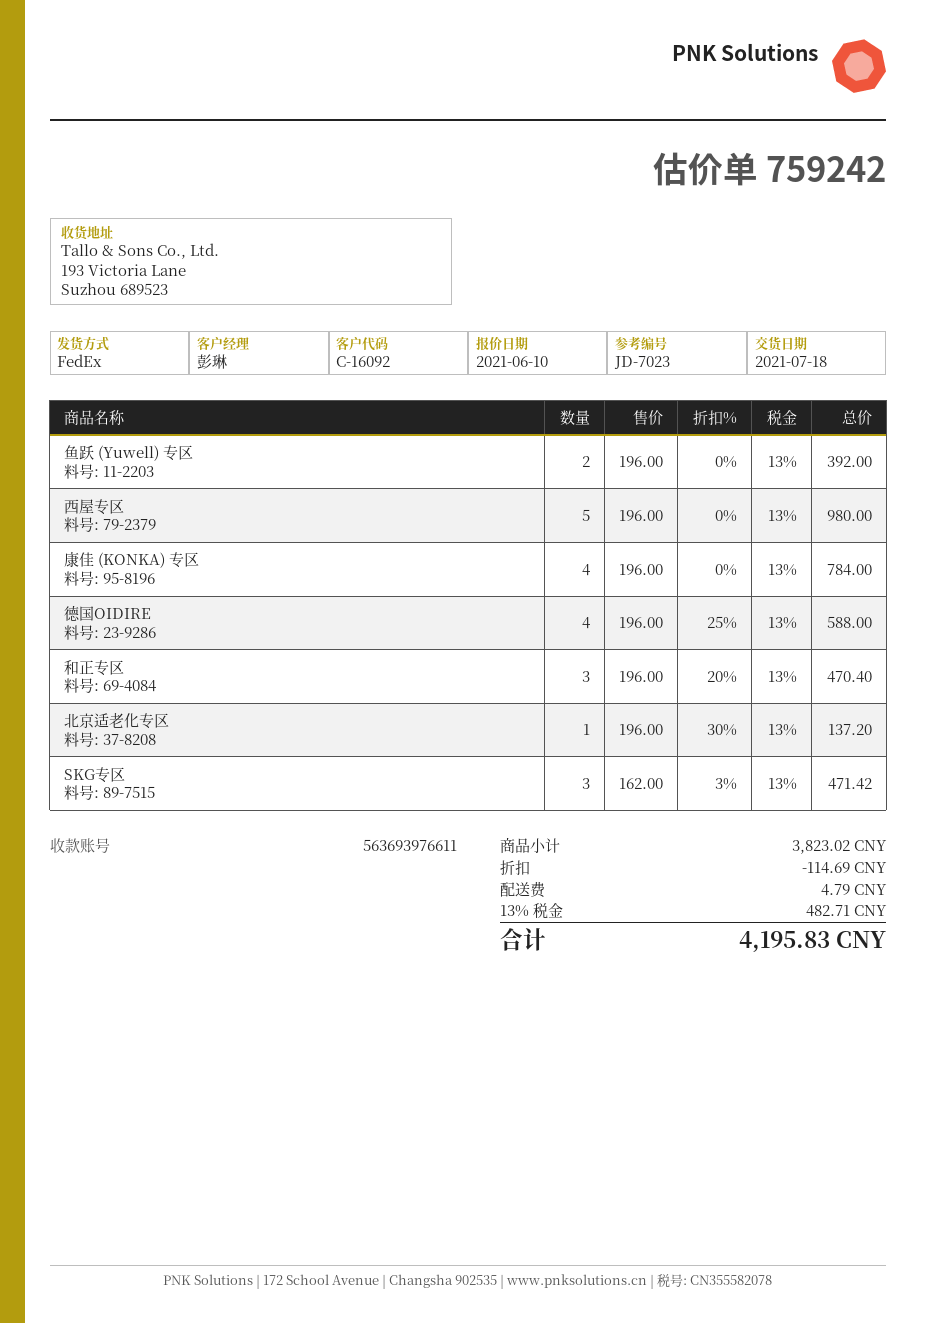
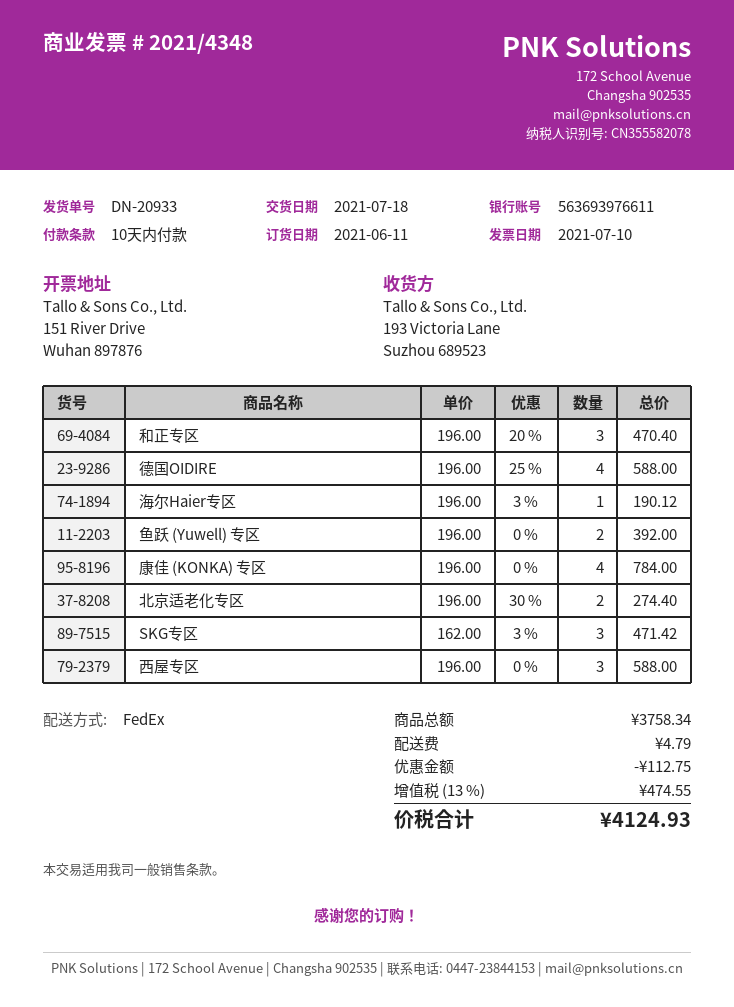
西屋专区: 5 x 196.00 = 980.00 -> 3 x 196.00 = 588.00
北京适老化专区: 1 x 196.00 - 30% = 137.20 -> 2 x 196.00 - 30% = 274.40
海尔Haier专区: none -> 1 x 196.00 - 3% = 190.12
subtotal: 3823.02 -> 3758.34
discount: 114.69 -> 112.75
tax: 13% = 482.71 -> 13% = 474.55
total: 4195.83 -> 4124.93

